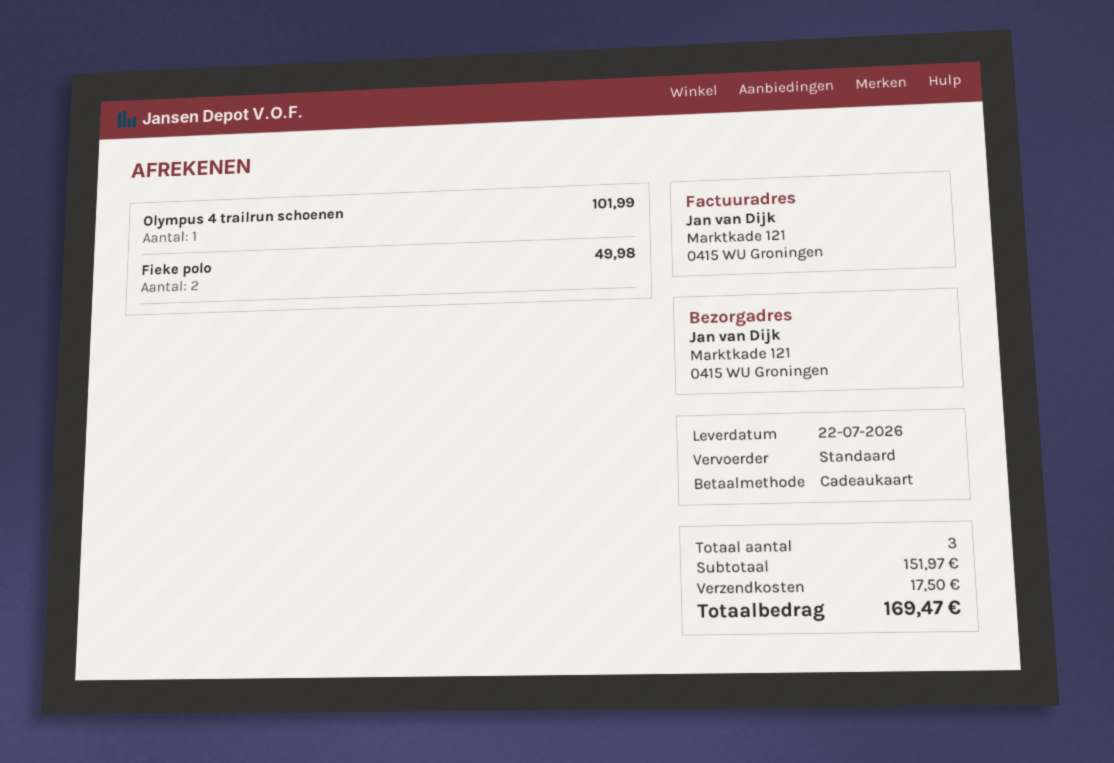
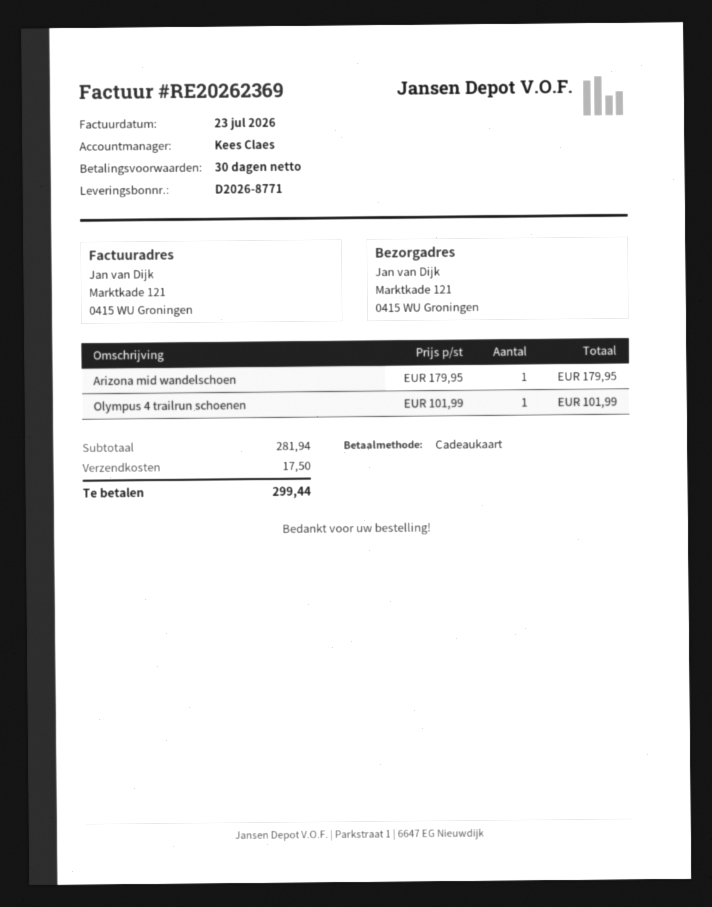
Fieke polo: 2 for 49.98 -> none
Arizona mid wandelschoen: none -> 1 for 179.95
subtotal: 151.97 -> 281.94
total: 169.47 -> 299.44

